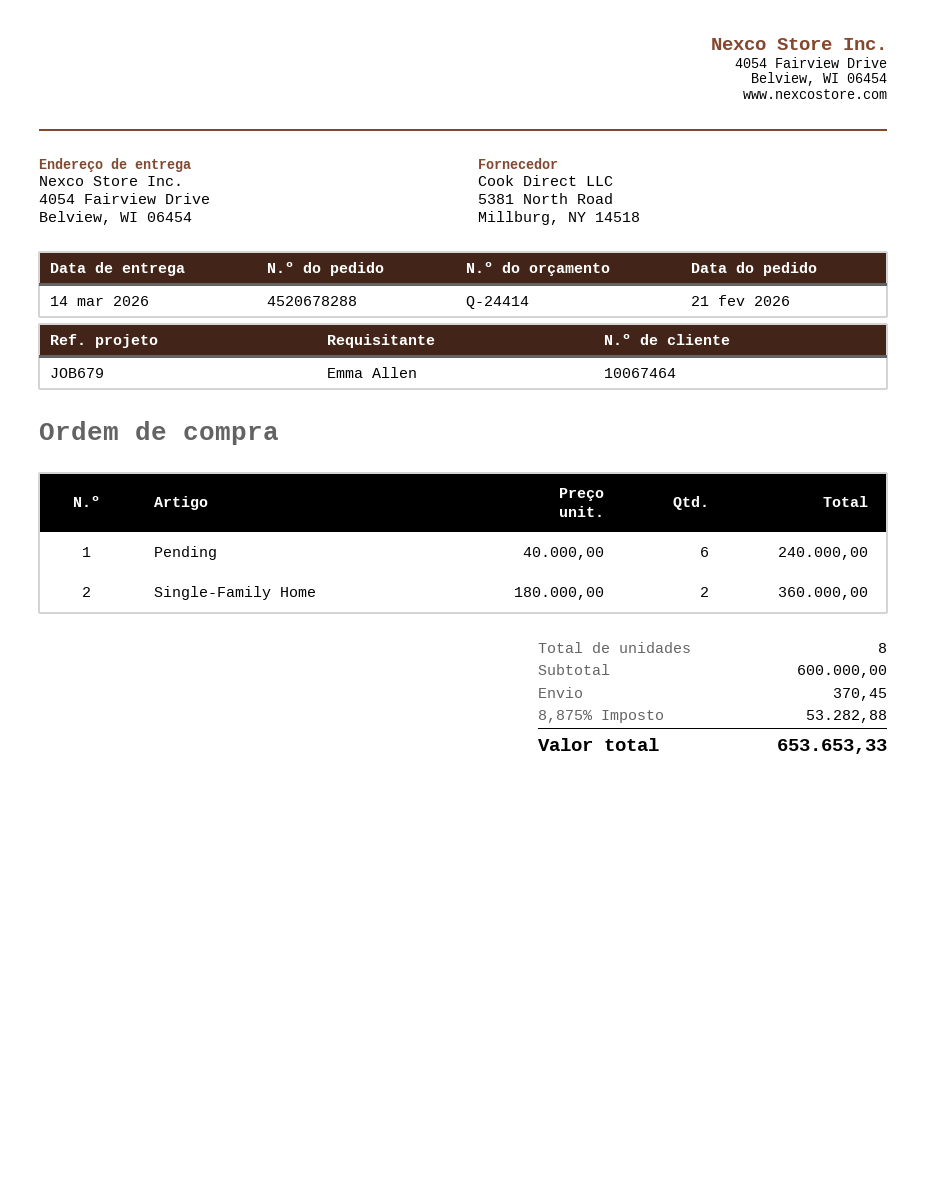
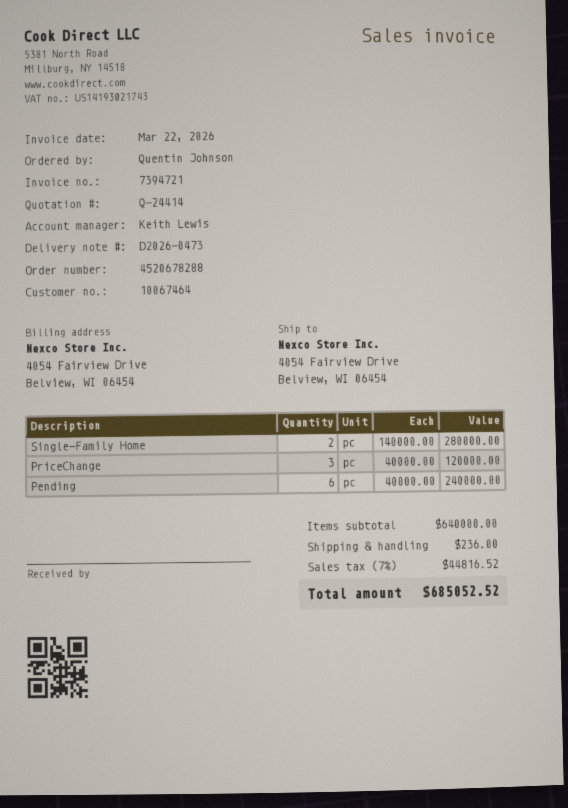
ordered by: Emma Allen -> Quentin Johnson
Single-Family Home: 2 x 180000.00 = 360000.00 -> 2 x 140000.00 = 280000.00
PriceChange: none -> 3 x 40000.00 = 120000.00
subtotal: 600000.00 -> 640000.00
shipping: 370.45 -> 236.00
tax: 8.875% = 53282.88 -> 7% = 44816.52
total: 653653.33 -> 685052.52

